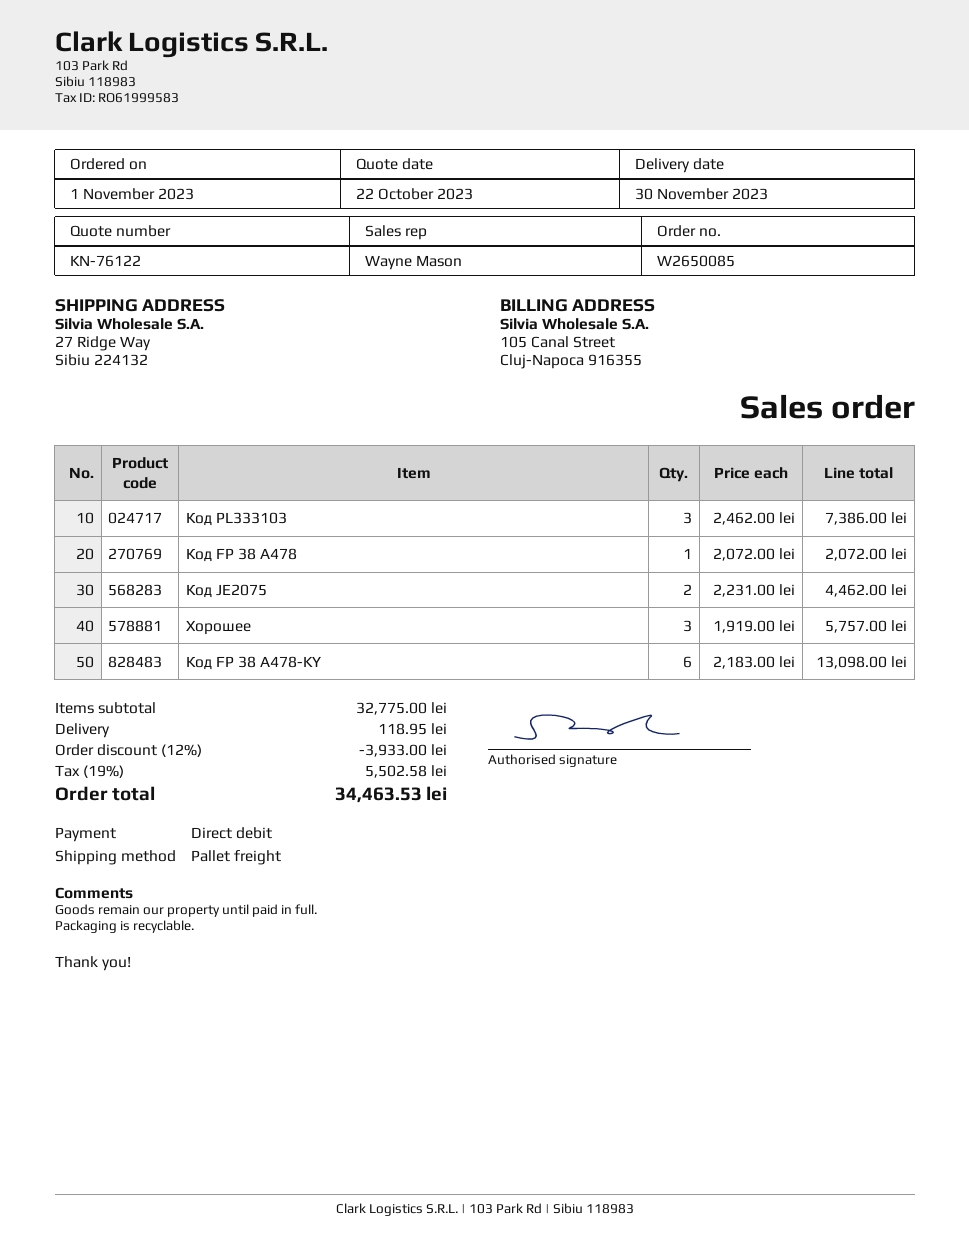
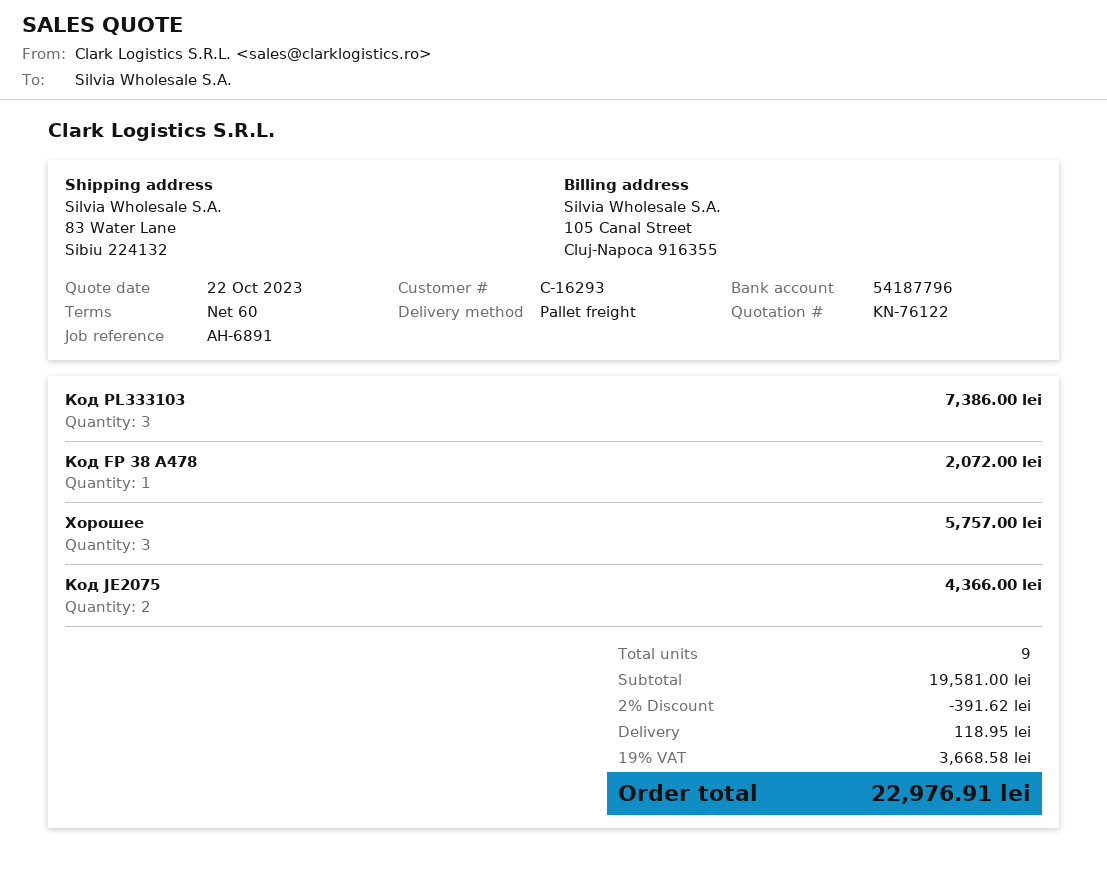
ship to: 27 Ridge Way, Sibiu 224132 -> 83 Water Lane, Sibiu 224132
Код JE2075: 2 for 4462.00 -> 2 for 4366.00
Код FP 38 A478-KY: 6 for 13098.00 -> none
subtotal: 32775.00 -> 19581.00
discount: 12% = 3933.00 -> 2% = 391.62
tax: 19% = 5502.58 -> 19% = 3668.58
total: 34463.53 -> 22976.91

